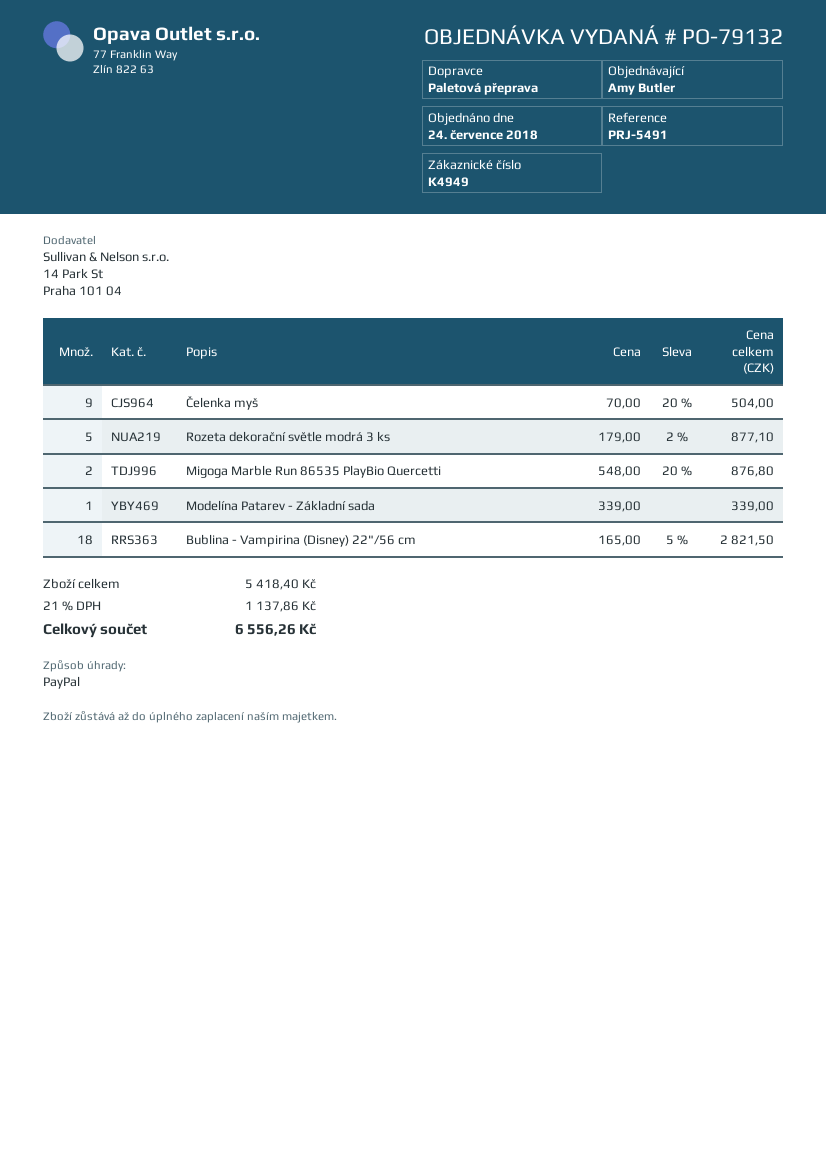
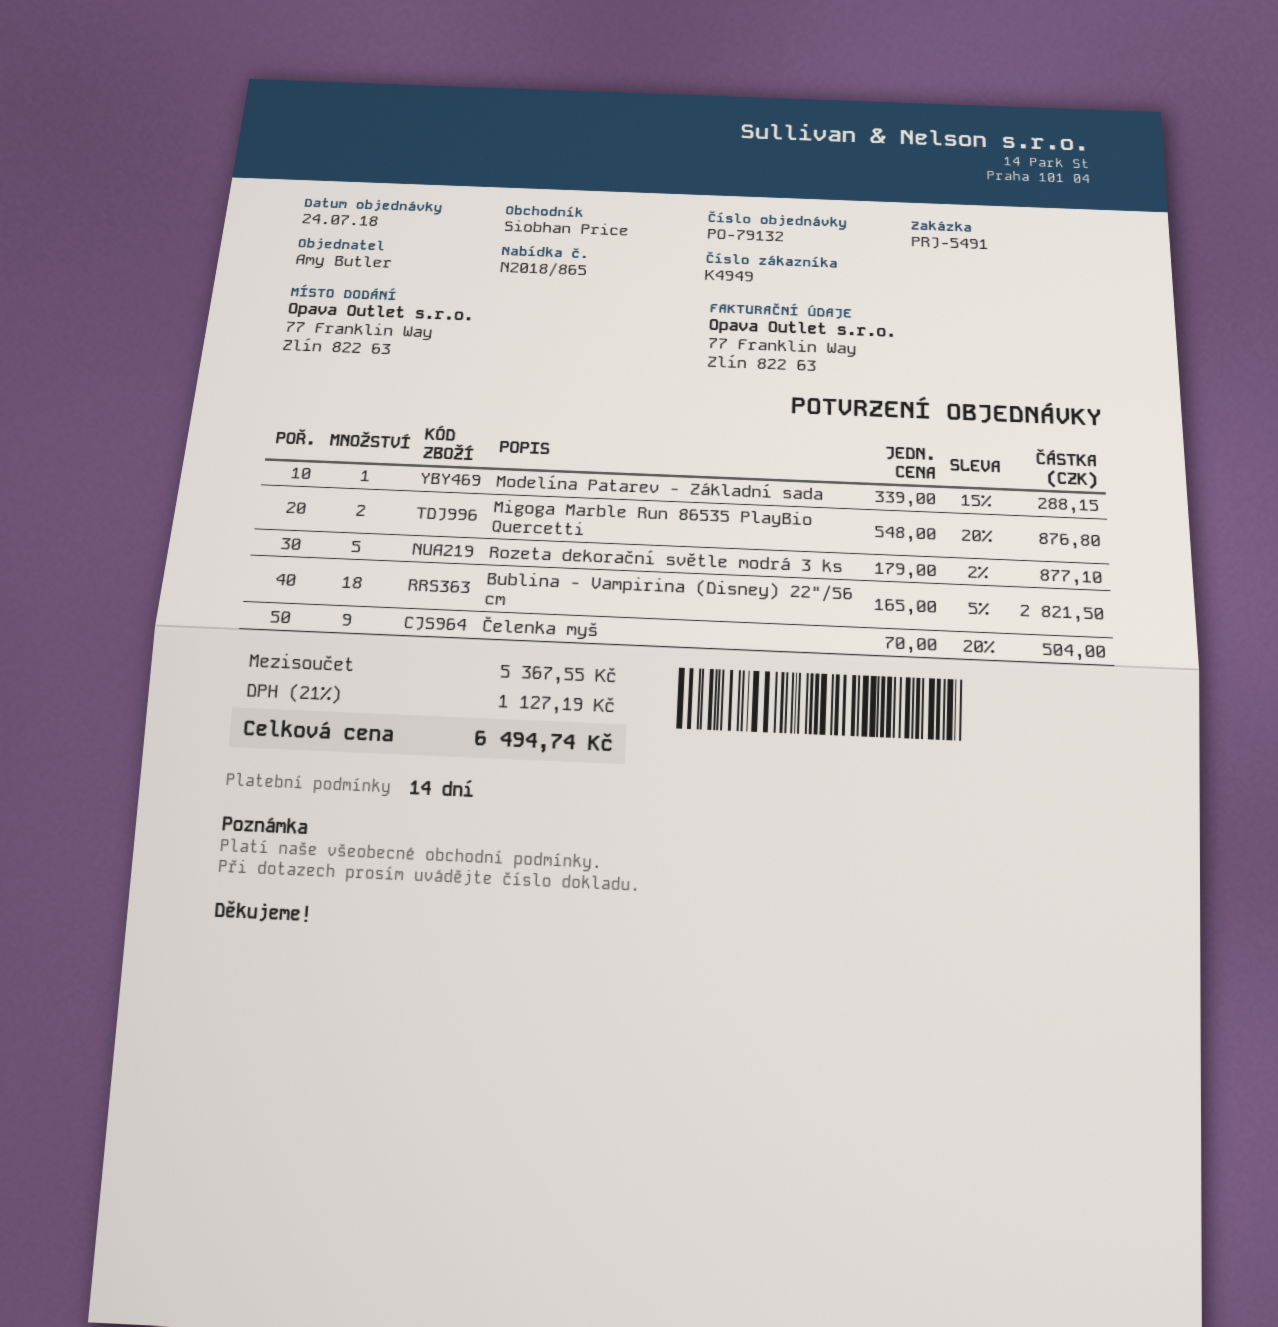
Modelína Patarev - Základní sada: 1 x 339.00 = 339.00 -> 1 x 339.00 - 15% = 288.15
subtotal: 5418.40 -> 5367.55
tax: 21% = 1137.86 -> 21% = 1127.19
total: 6556.26 -> 6494.74

